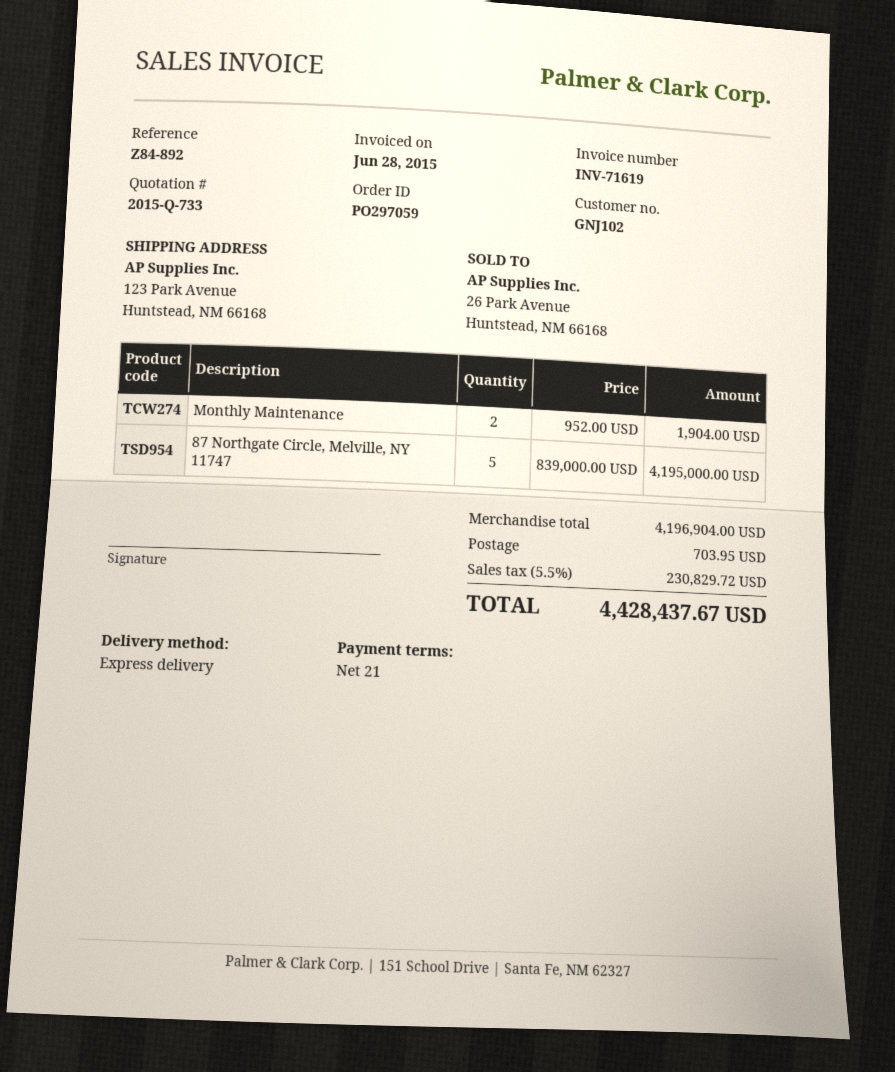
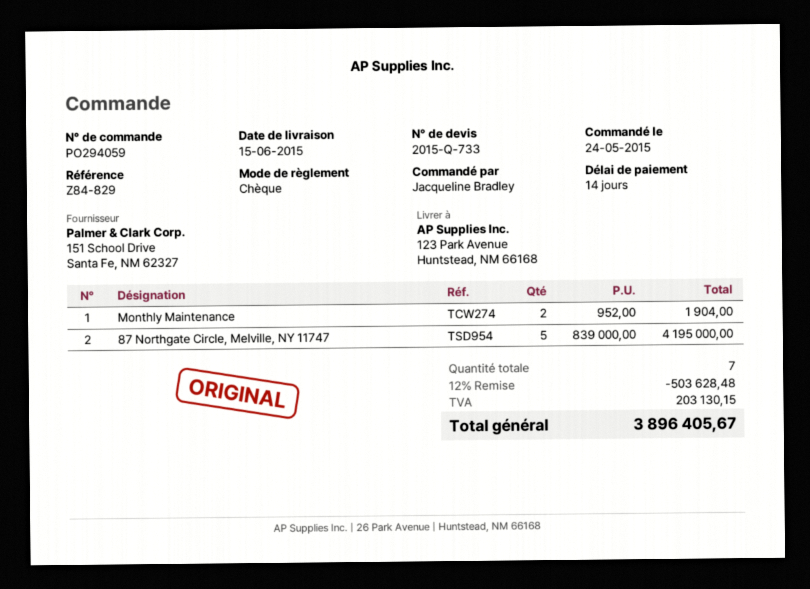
order number: PO297059 -> PO294059
payment terms: 21 days -> 14 days
reference: Z84-892 -> Z84-829
discount: none -> 12% = 503628.48
shipping: 703.95 -> none
tax: 230829.72 -> 203130.15
total: 4428437.67 -> 3896405.67

